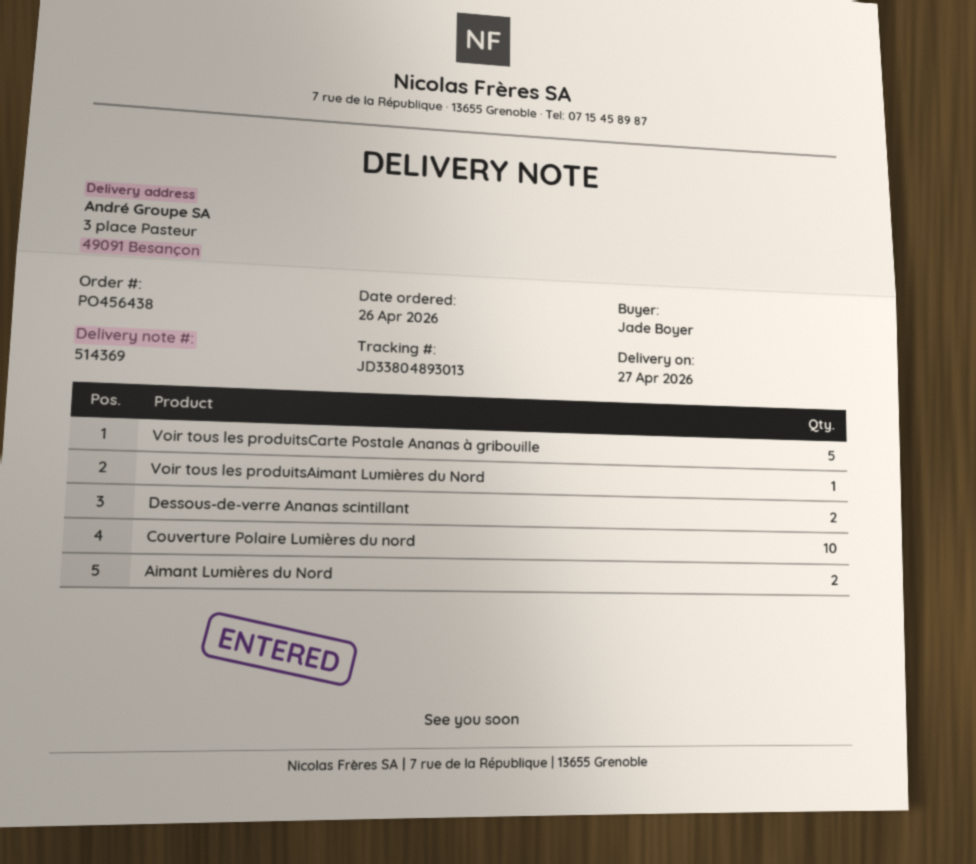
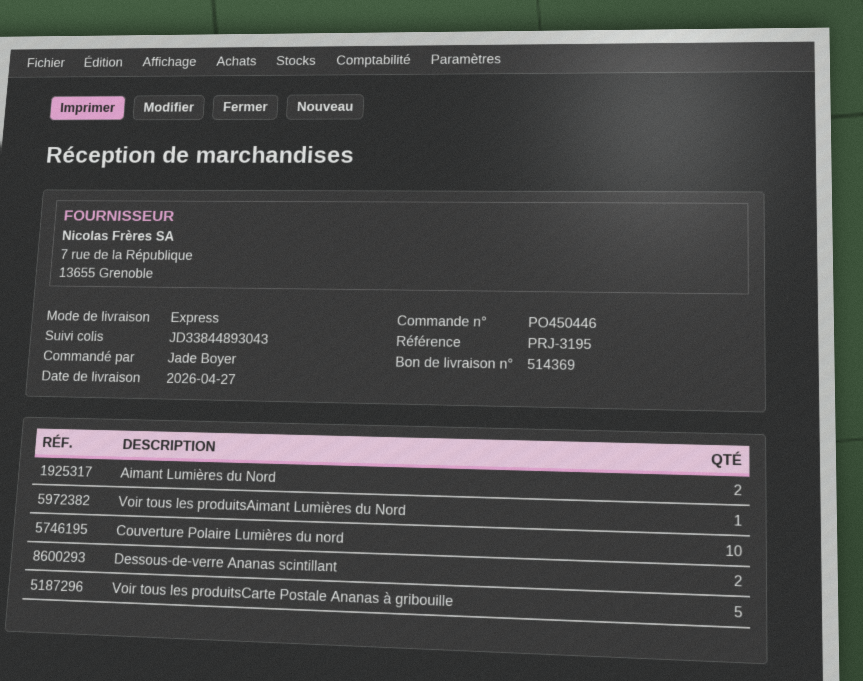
order number: PO456438 -> PO450446
tracking number: JD33804893013 -> JD33844893043

